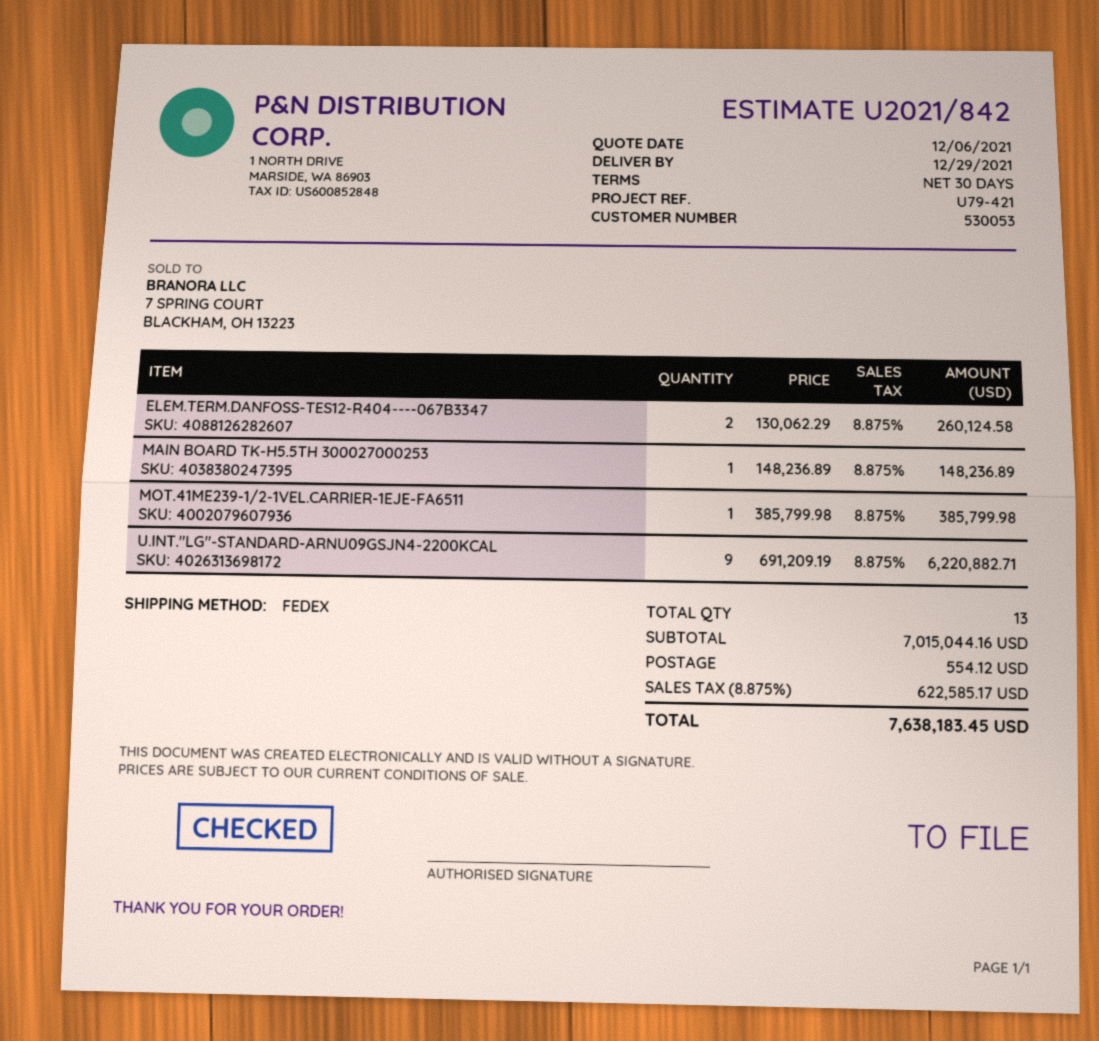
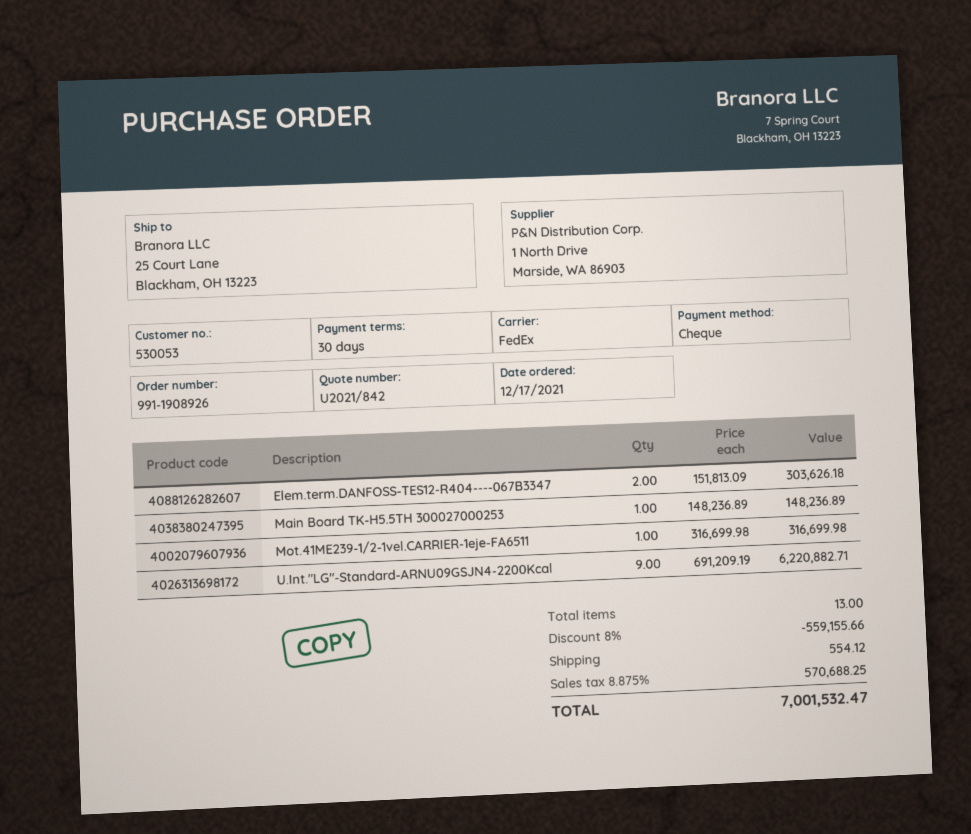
ELEM.TERM.DANFOSS-TES12-R404----067B3347: 2 x 130062.29 = 260124.58 -> 2 x 151813.09 = 303626.18
MOT.41ME239-1/2-1VEL.CARRIER-1EJE-FA6511: 1 x 385799.98 = 385799.98 -> 1 x 316699.98 = 316699.98
discount: none -> 8% = 559155.66
tax: 8.875% = 622585.17 -> 8.875% = 570688.25
total: 7638183.45 -> 7001532.47

